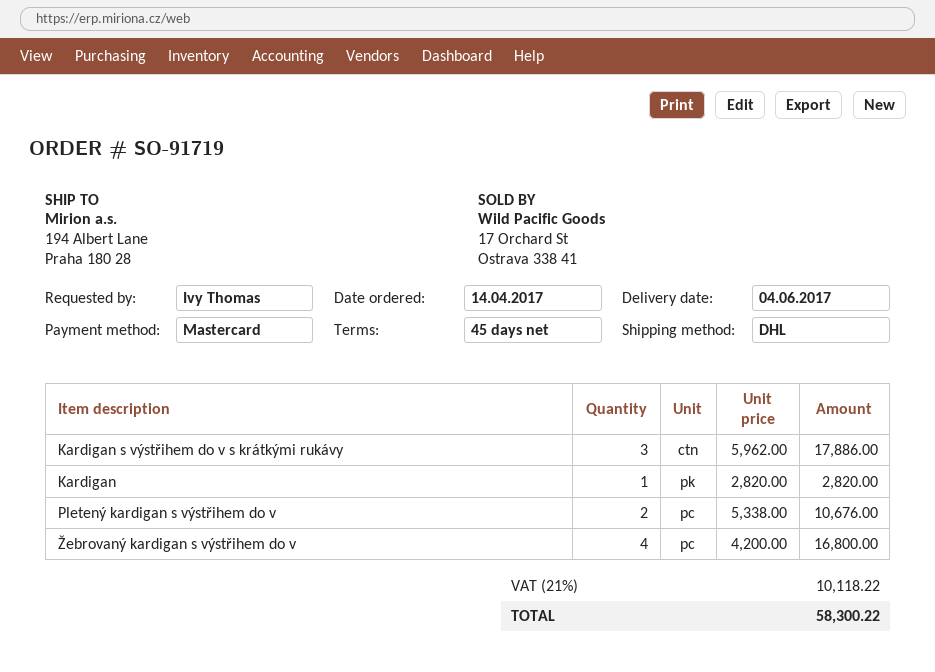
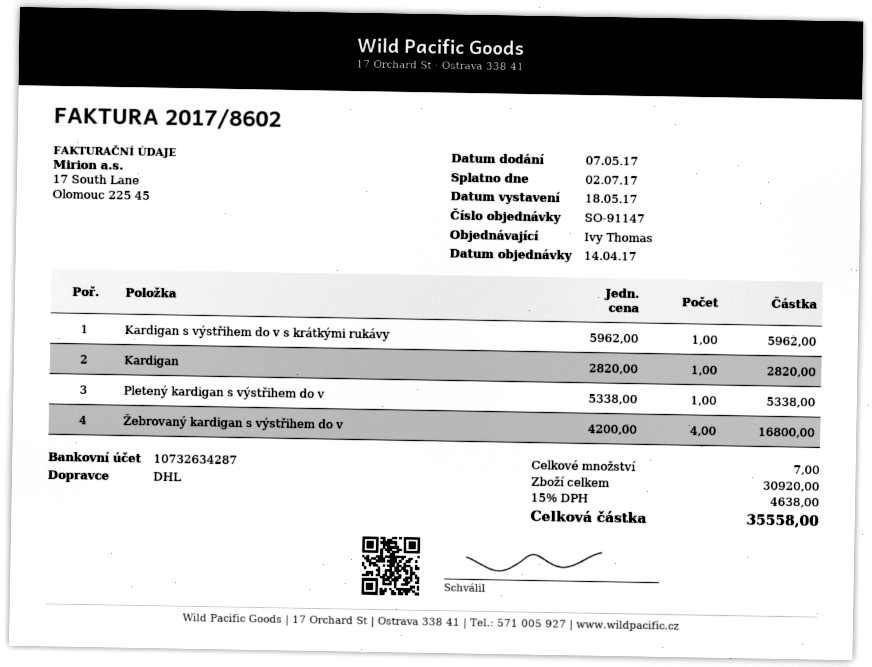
order number: SO-91719 -> SO-91147
delivery date: 2017-06-04 -> 2017-05-07
Kardigan s výstřihem do v s krátkými rukávy: 3 x 5962.00 = 17886.00 -> 1 x 5962.00 = 5962.00
Pletený kardigan s výstřihem do v: 2 x 5338.00 = 10676.00 -> 1 x 5338.00 = 5338.00
tax: 21% = 10118.22 -> 15% = 4638.00
total: 58300.22 -> 35558.00

